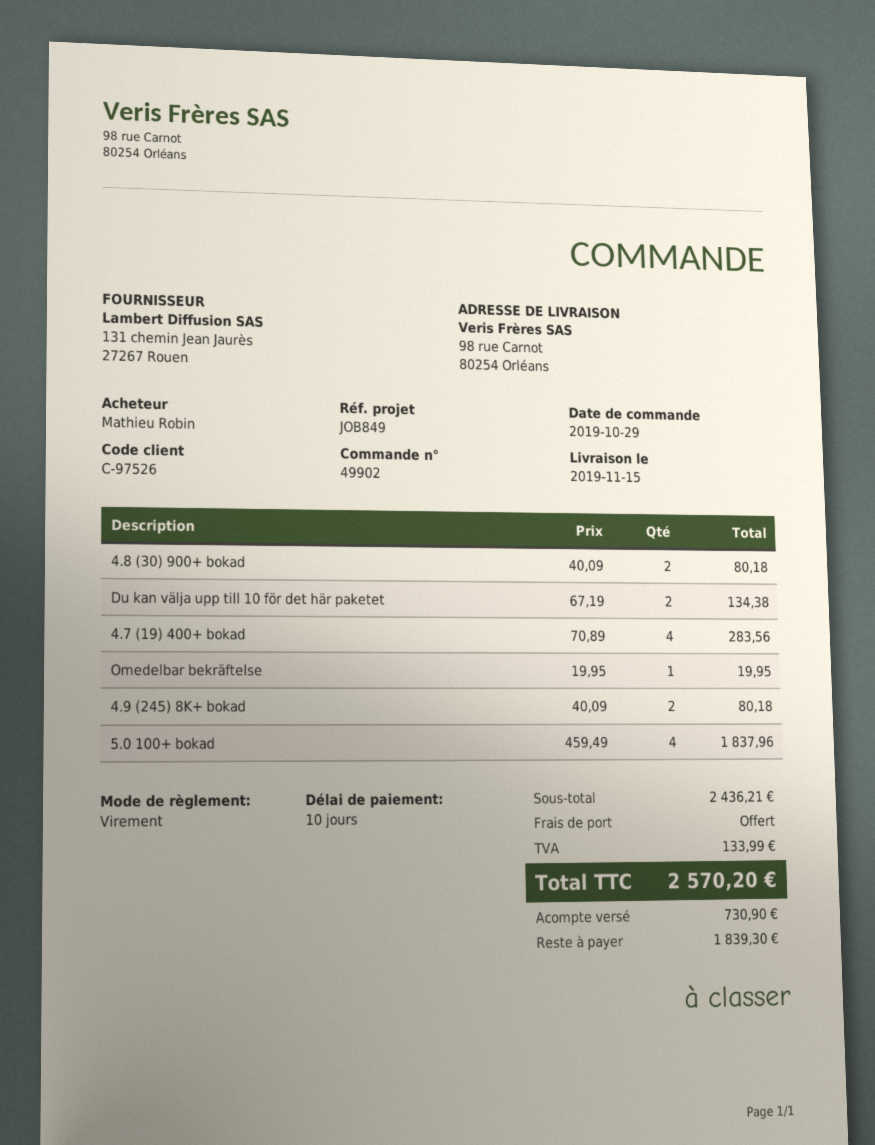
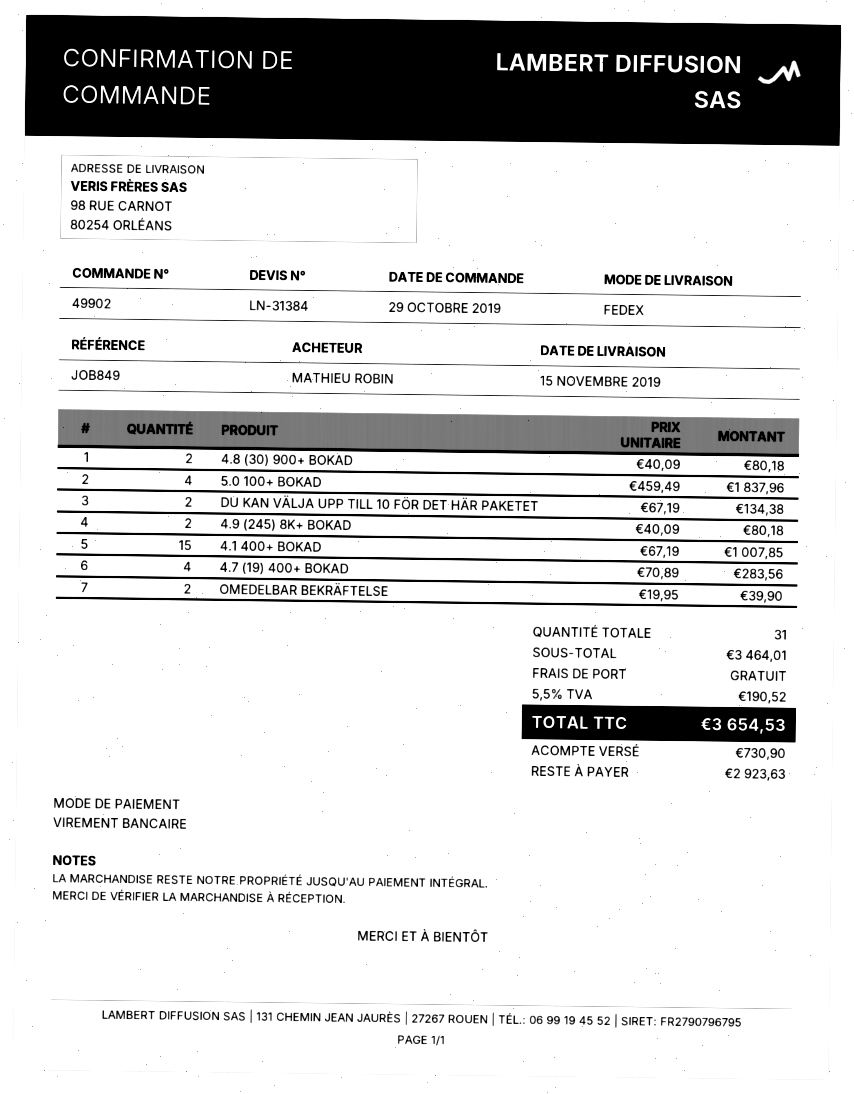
Omedelbar bekräftelse: 1 x 19.95 = 19.95 -> 2 x 19.95 = 39.90
4.1 400+ BOKAD: none -> 15 x 67.19 = 1007.85
subtotal: 2436.21 -> 3464.01
tax: 133.99 -> 190.52
total: 2570.20 -> 3654.53
balance: 1839.30 -> 2923.63

